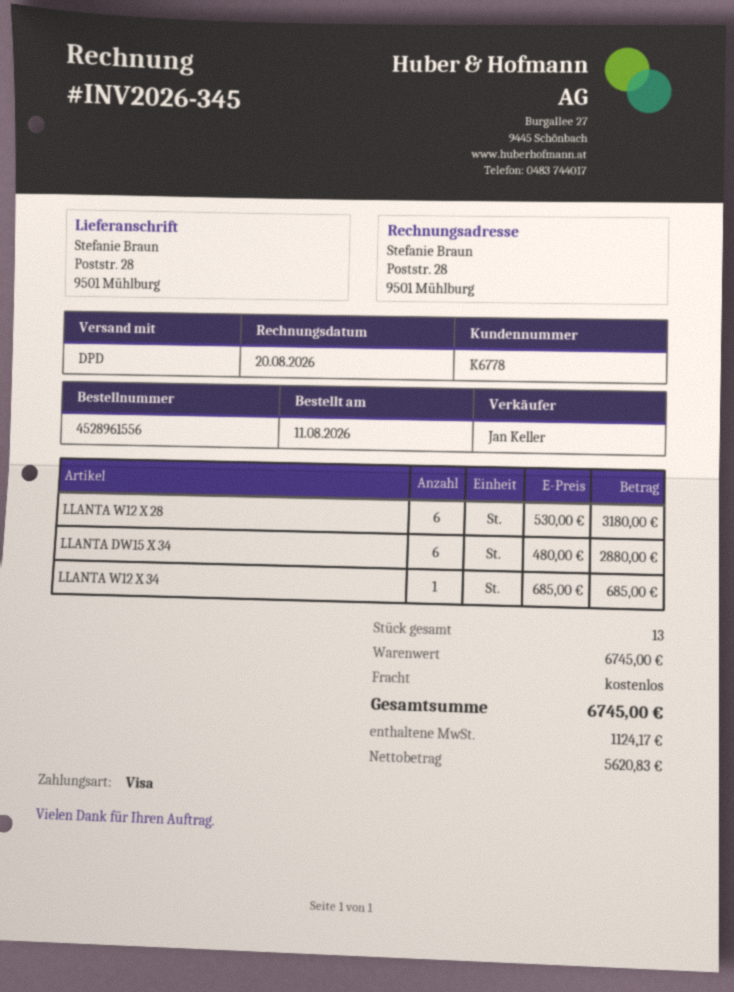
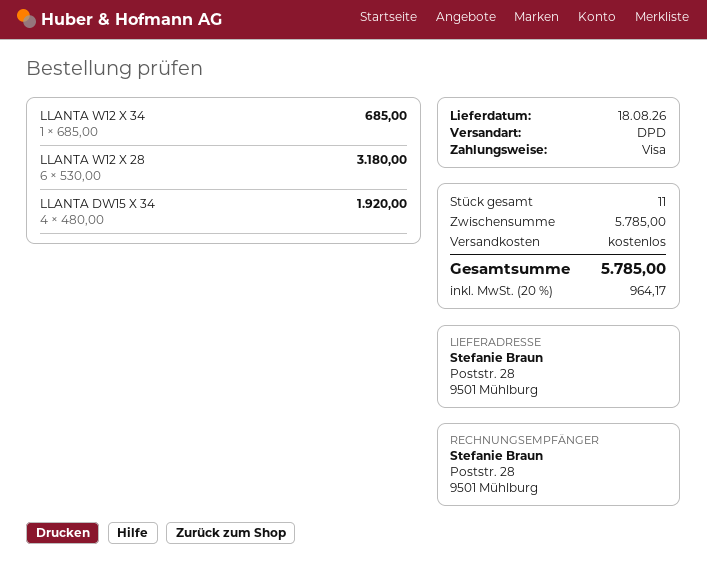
LLANTA DW15 X 34: 6 x 480.00 = 2880.00 -> 4 x 480.00 = 1920.00
total quantity: 13 -> 11
subtotal: 6745.00 -> 5785.00
tax: 1124.17 -> 964.17
total: 6745.00 -> 5785.00

